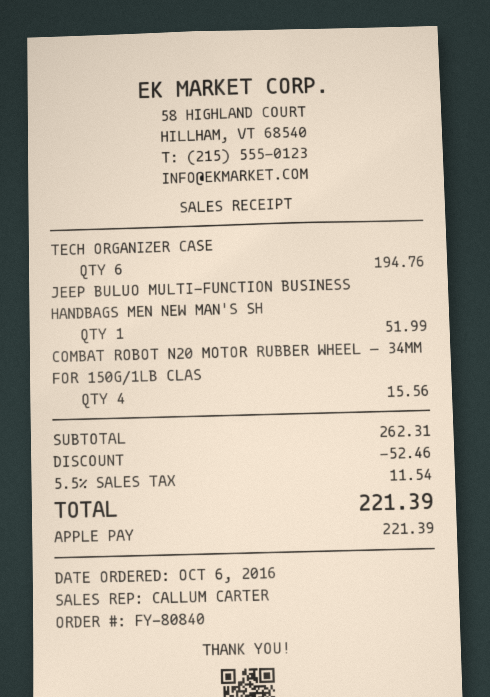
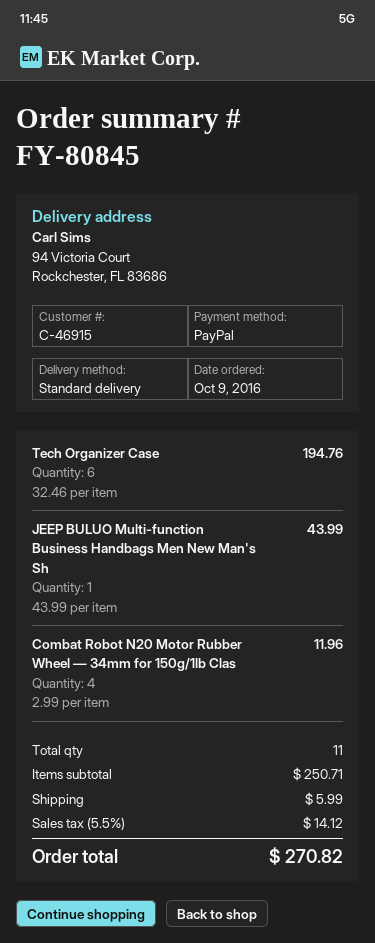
order number: FY-80840 -> FY-80845
order date: 2016-10-06 -> 2016-10-09
payment method: Apple Pay -> PayPal
JEEP BULUO MULTI-FUNCTION BUSINESS HANDBAGS MEN NEW MAN'S SH: 1 for 51.99 -> 1 for 43.99
COMBAT ROBOT N20 MOTOR RUBBER WHEEL — 34MM FOR 150G/1LB CLAS: 4 for 15.56 -> 4 for 11.96
subtotal: 262.31 -> 250.71
discount: 52.46 -> none
shipping: none -> 5.99
tax: 5.5% = 11.54 -> 5.5% = 14.12
total: 221.39 -> 270.82

